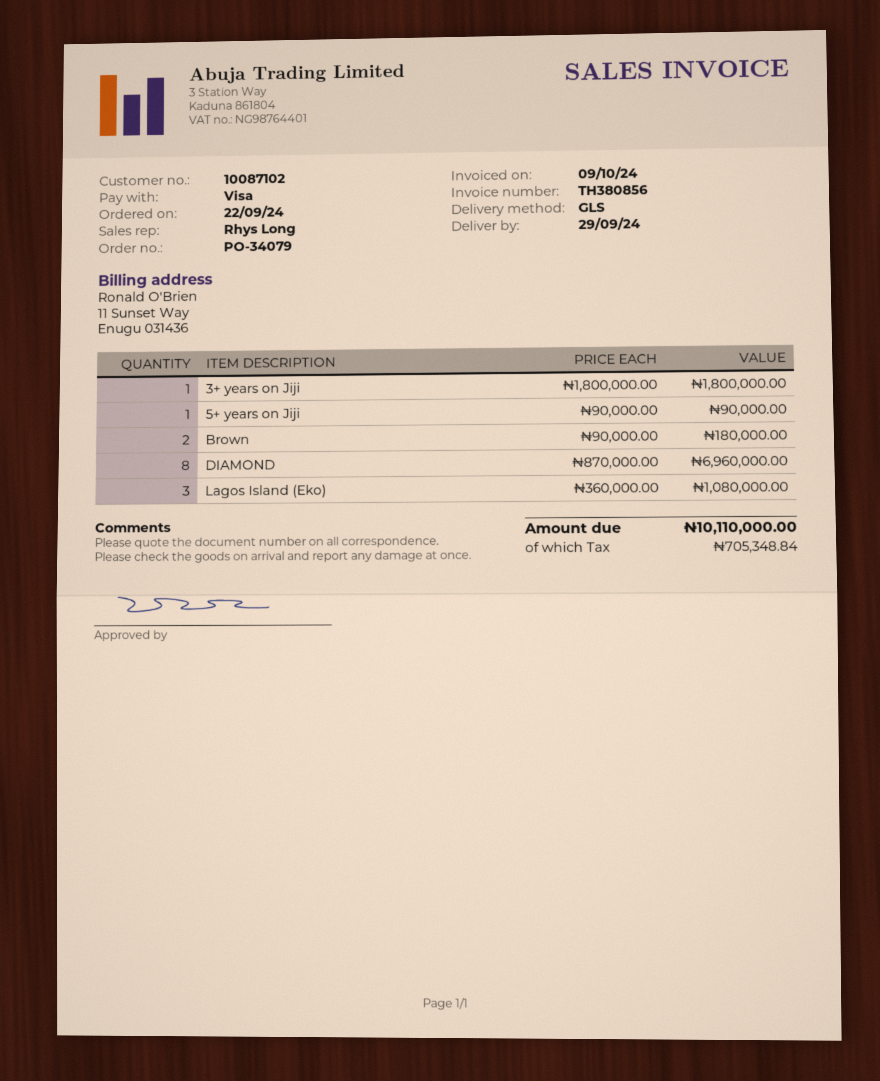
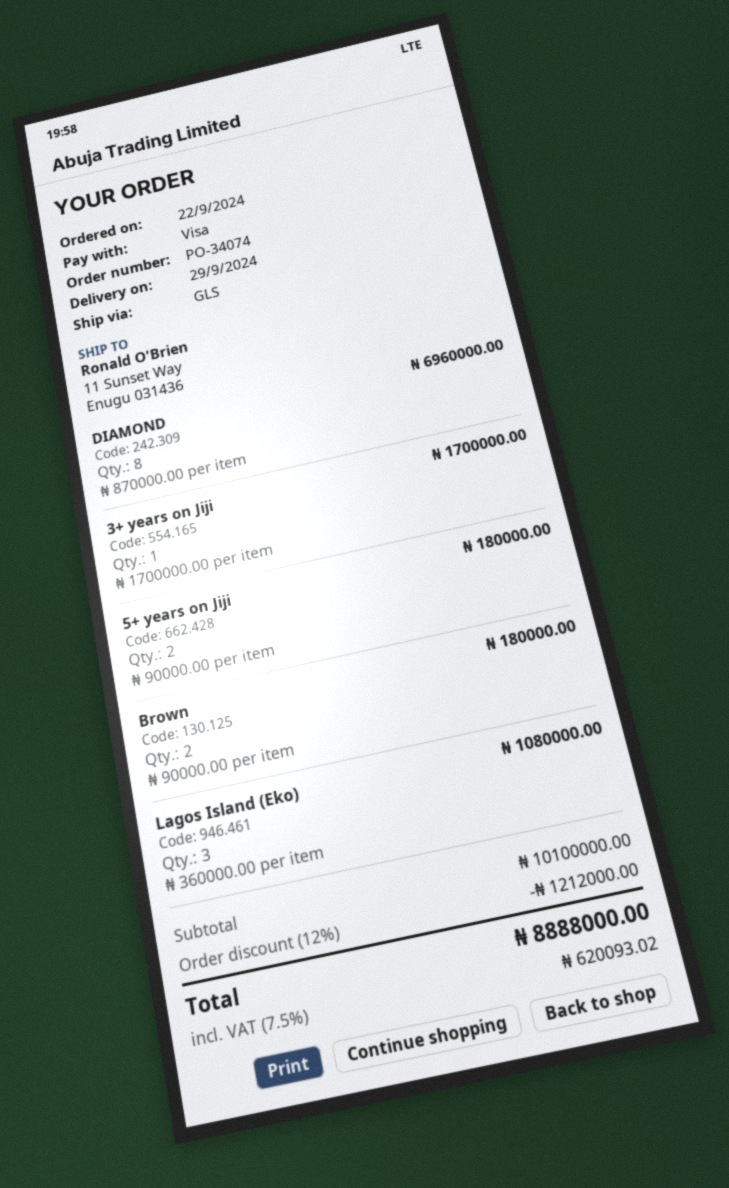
order number: PO-34079 -> PO-34074
3+ years on Jiji: 1 x 1800000.00 = 1800000.00 -> 1 x 1700000.00 = 1700000.00
5+ years on Jiji: 1 x 90000.00 = 90000.00 -> 2 x 90000.00 = 180000.00
discount: none -> 12% = 1212000.00
tax: 705348.84 -> 620093.02
total: 10110000.00 -> 8888000.00

